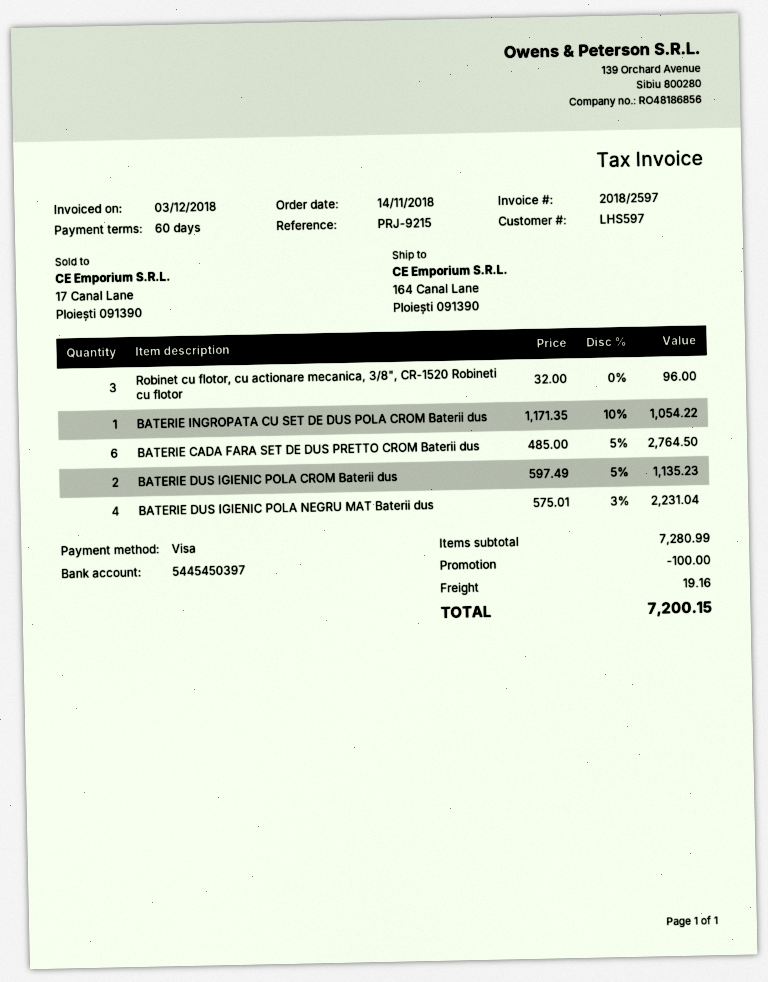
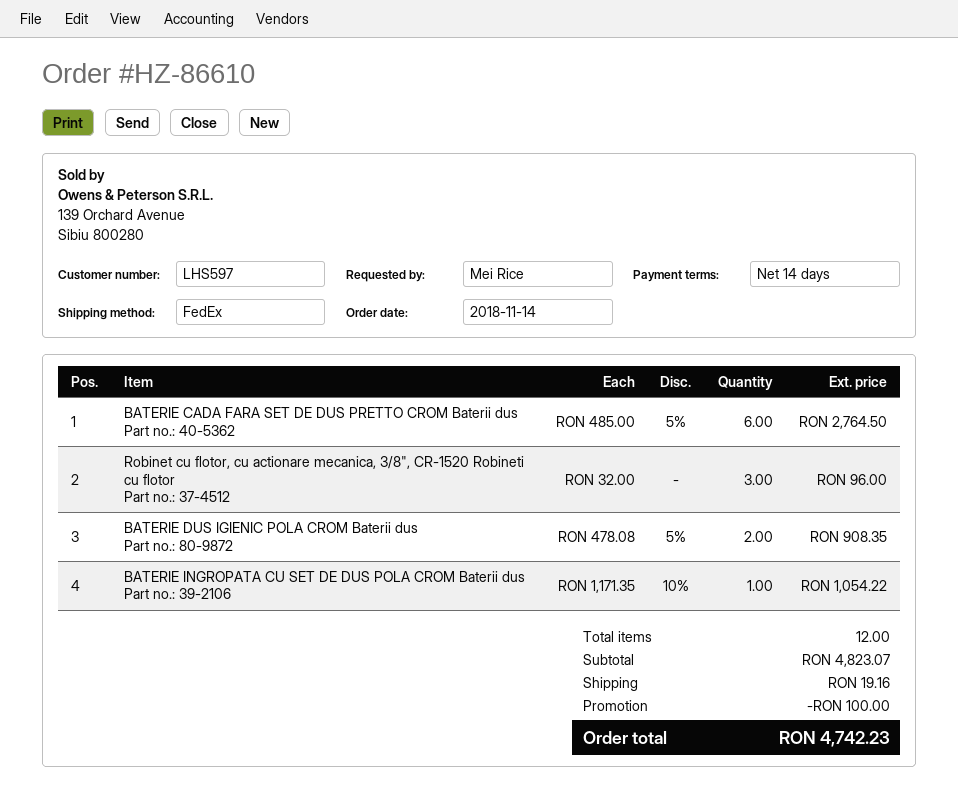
payment terms: 60 days -> 14 days
BATERIE DUS IGIENIC POLA CROM Baterii dus: 2 x 597.49 - 5% = 1135.23 -> 2 x 478.08 - 5% = 908.35
BATERIE DUS IGIENIC POLA NEGRU MAT Baterii dus: 4 x 575.01 - 3% = 2231.04 -> none
subtotal: 7280.99 -> 4823.07
total: 7200.15 -> 4742.23

